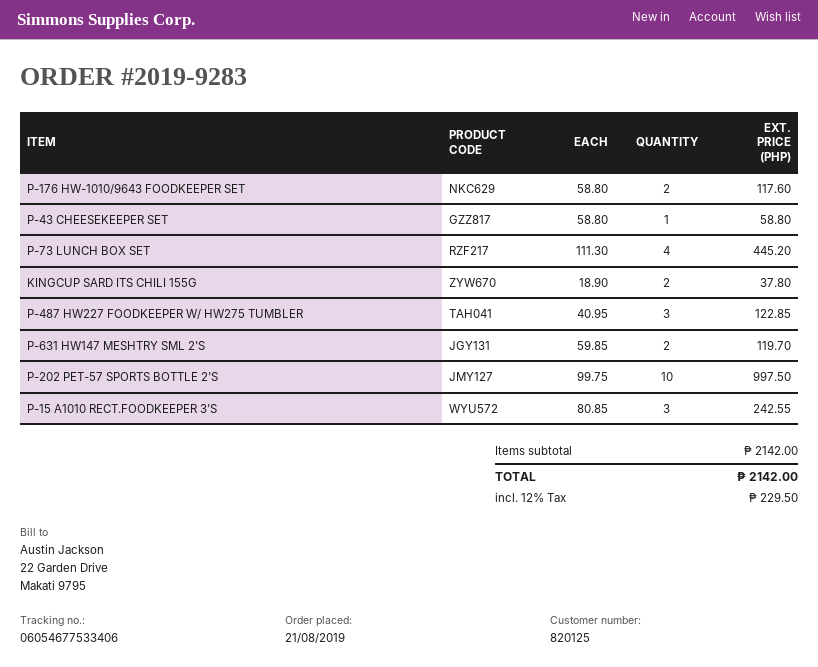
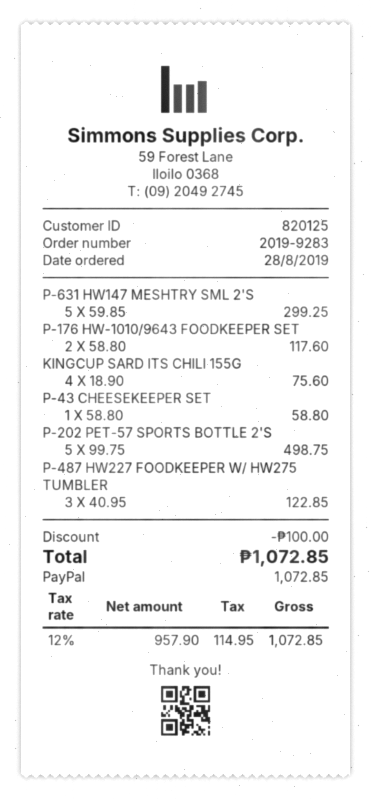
order date: 2019-08-21 -> 2019-08-28
P-73 LUNCH BOX SET: 4 x 111.30 = 445.20 -> none
KINGCUP SARD ITS CHILI 155G: 2 x 18.90 = 37.80 -> 4 x 18.90 = 75.60
P-631 HW147 MESHTRY SML 2'S: 2 x 59.85 = 119.70 -> 5 x 59.85 = 299.25
P-202 PET-57 SPORTS BOTTLE 2'S: 10 x 99.75 = 997.50 -> 5 x 99.75 = 498.75
P-15 A1010 RECT.FOODKEEPER 3'S: 3 x 80.85 = 242.55 -> none
discount: none -> 100.00
tax: 12% = 229.50 -> 12% = 114.95
total: 2142.00 -> 1072.85

